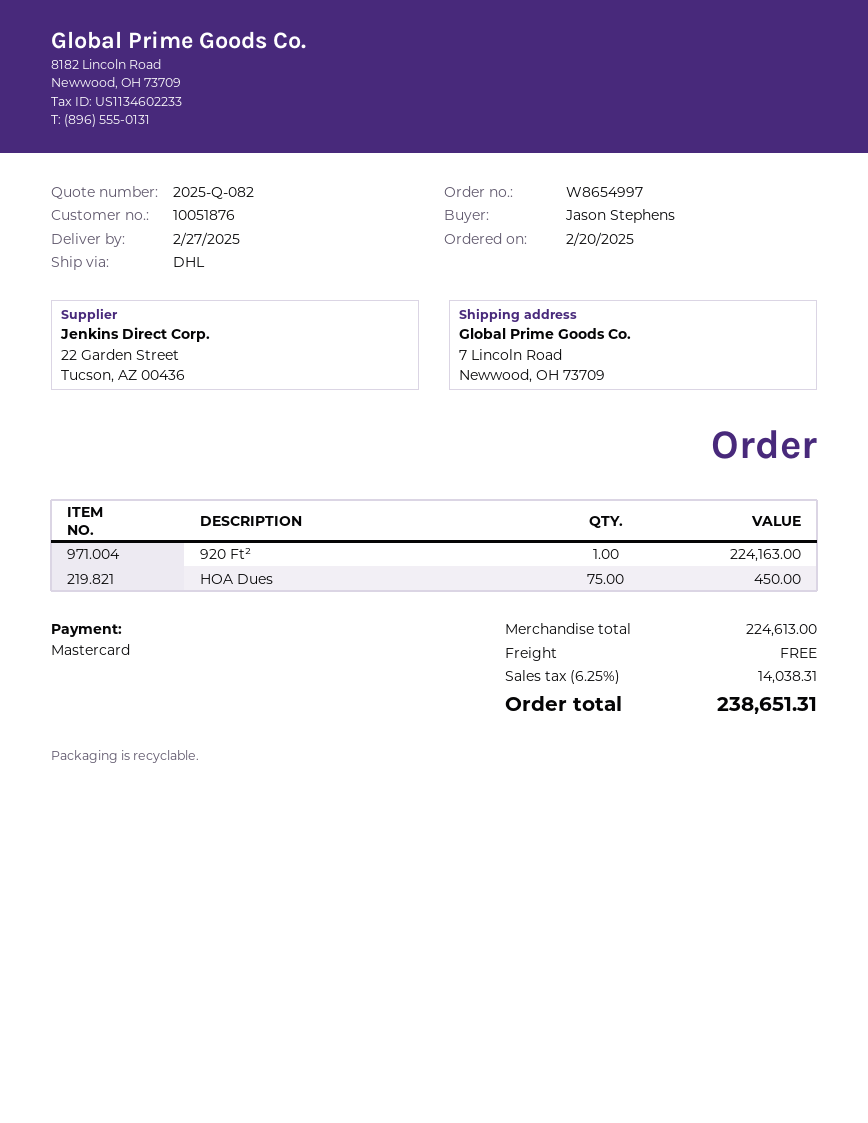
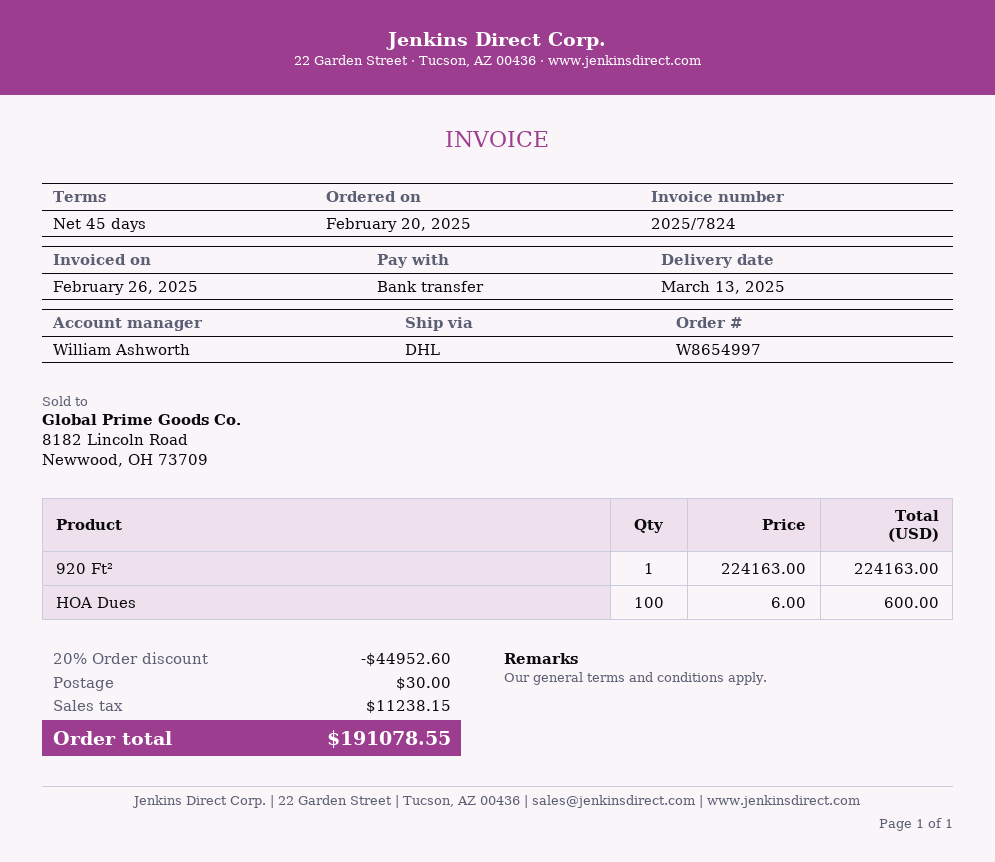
delivery date: 2025-02-27 -> 2025-03-13
payment method: Mastercard -> bank transfer
HOA Dues: 75 for 450.00 -> 100 for 600.00
discount: none -> 20% = 44952.60
shipping: 0.00 -> 30.00
tax: 14038.31 -> 11238.15
total: 238651.31 -> 191078.55

